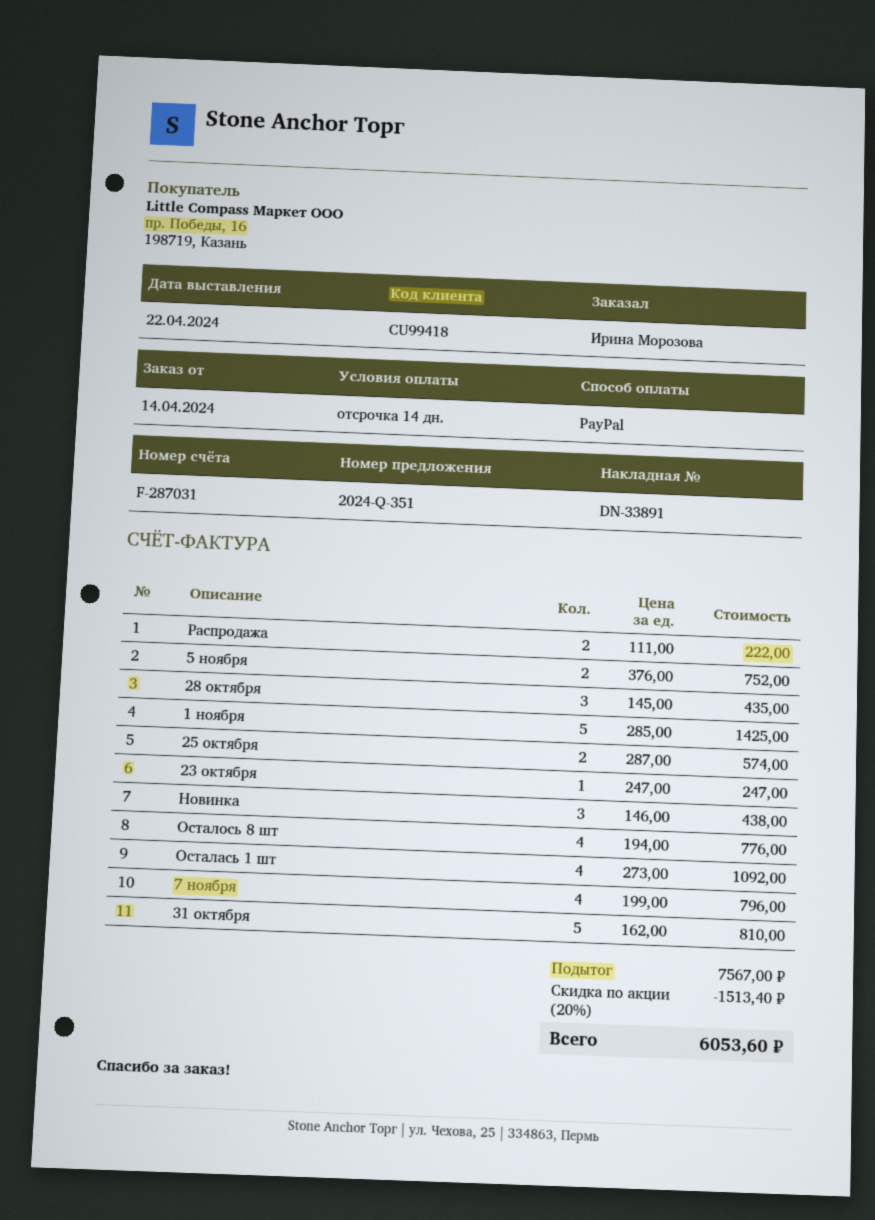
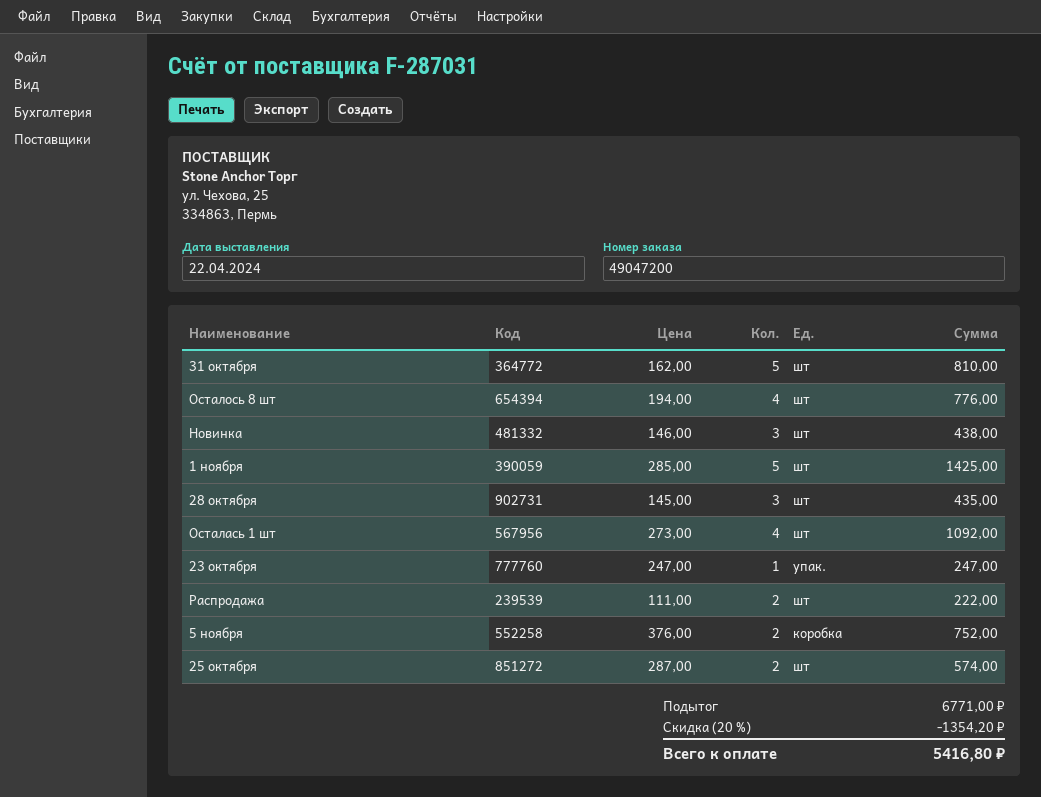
7 ноября: 4 x 199.00 = 796.00 -> none
subtotal: 7567.00 -> 6771.00
discount: 20% = 1513.40 -> 20% = 1354.20
total: 6053.60 -> 5416.80

